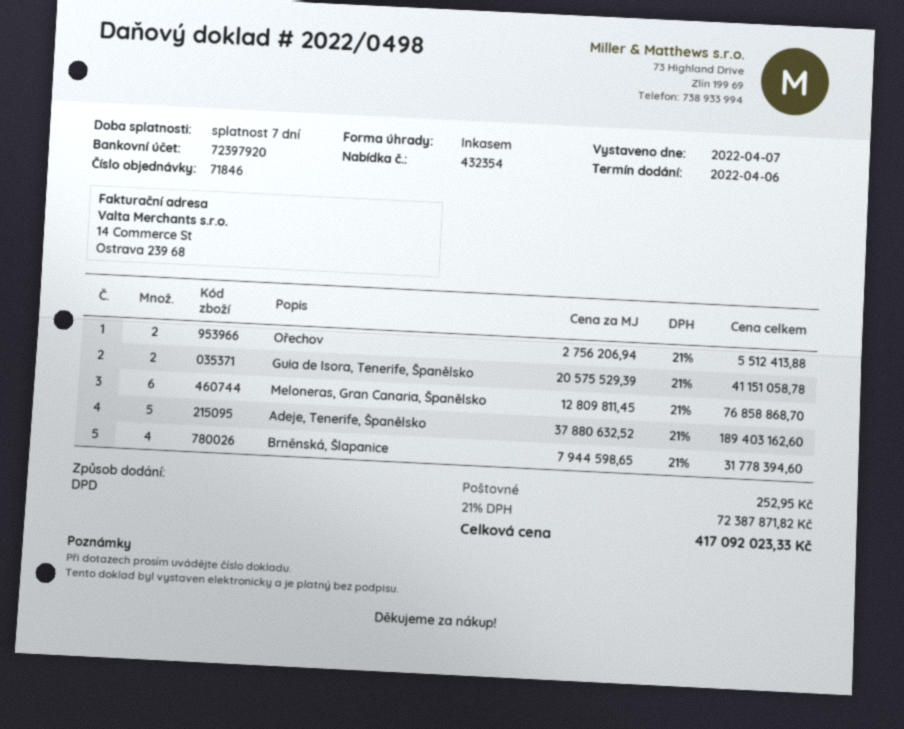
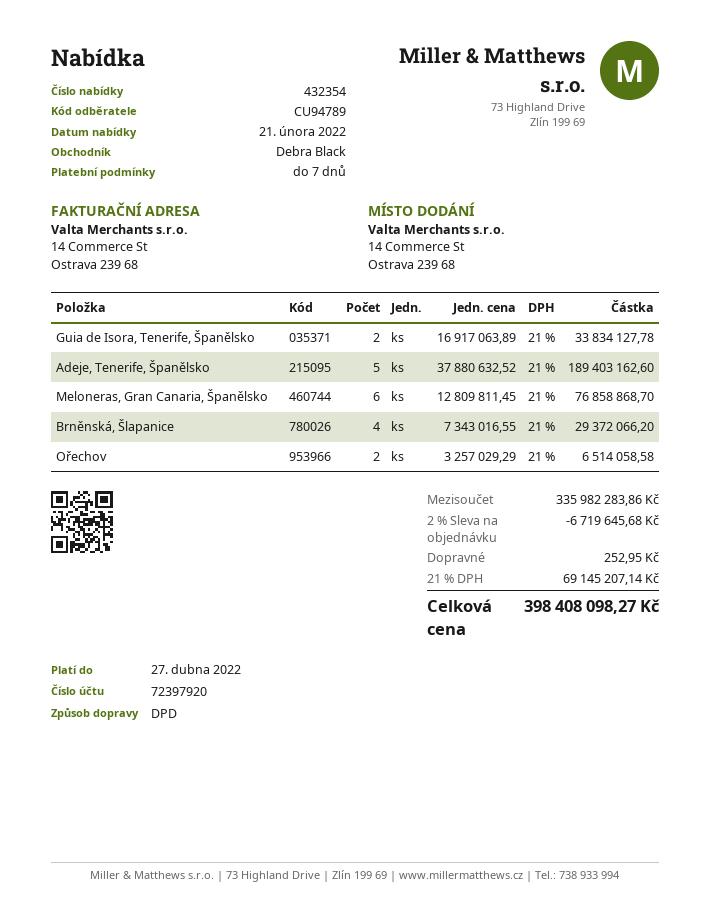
Ořechov: 2 x 2756206.94 = 5512413.88 -> 2 x 3257029.29 = 6514058.58
Guia de Isora, Tenerife, Španělsko: 2 x 20575529.39 = 41151058.78 -> 2 x 16917063.89 = 33834127.78
Brněnská, Šlapanice: 4 x 7944598.65 = 31778394.60 -> 4 x 7343016.55 = 29372066.20
discount: none -> 2% = 6719645.68
tax: 21% = 72387871.82 -> 21% = 69145207.14
total: 417092023.33 -> 398408098.27

